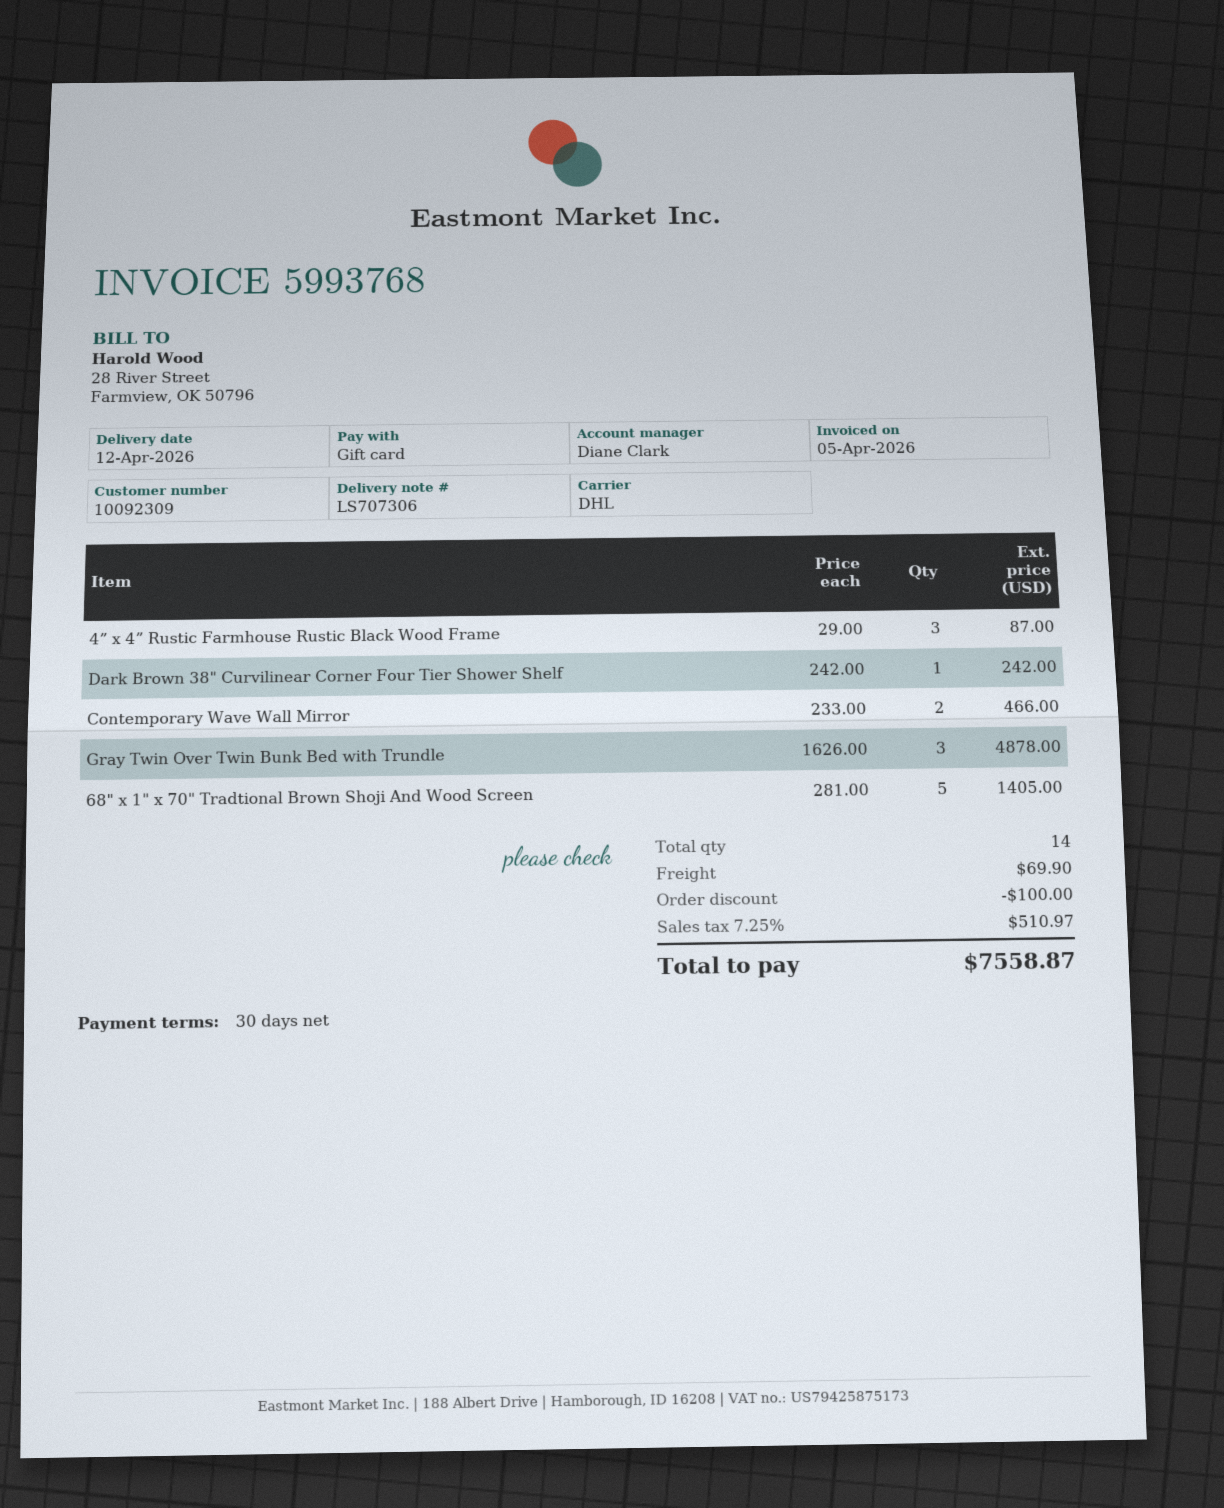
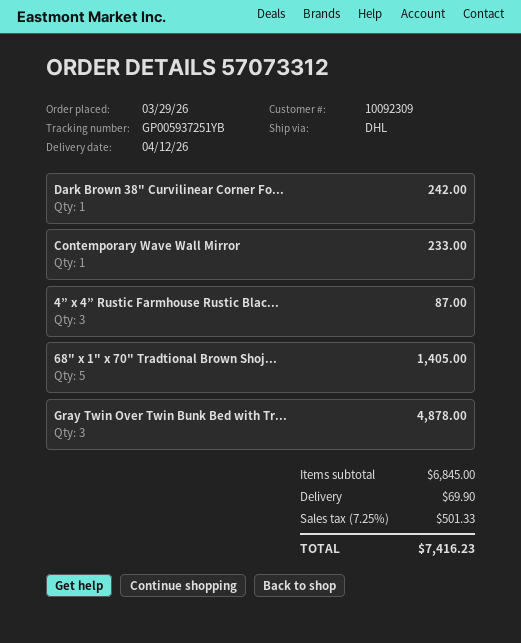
Contemporary Wave Wall Mirror: 2 for 466.00 -> 1 for 233.00
discount: 100.00 -> none
tax: 7.25% = 510.97 -> 7.25% = 501.33
total: 7558.87 -> 7416.23

